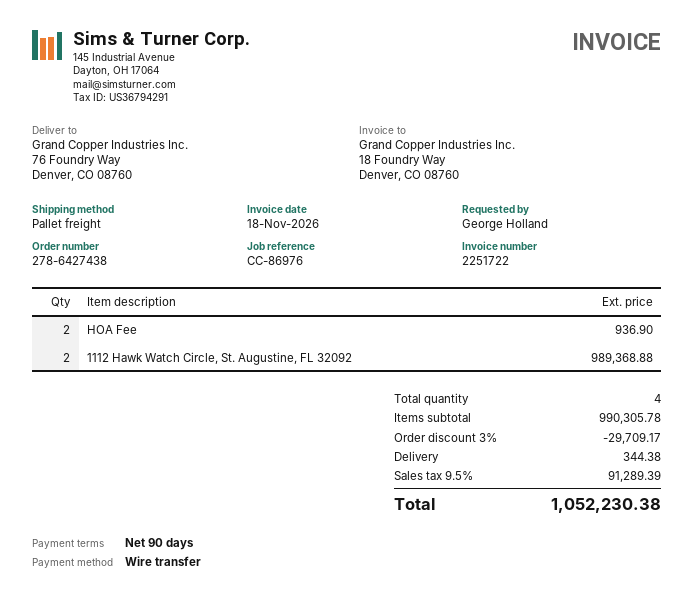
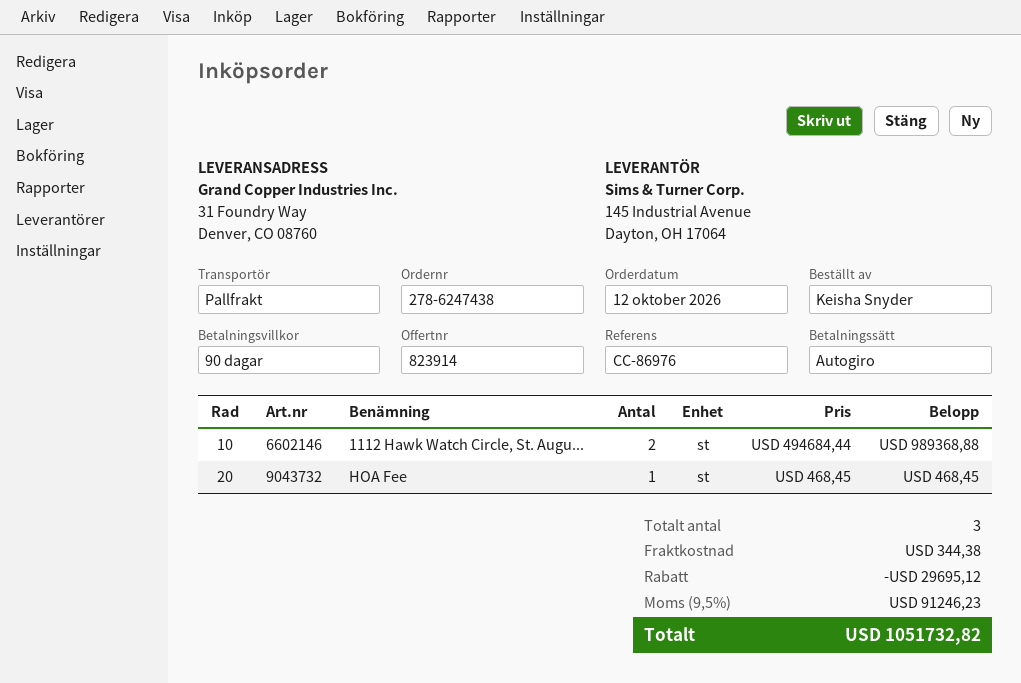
order number: 278-6427438 -> 278-6247438
ordered by: George Holland -> Keisha Snyder
payment method: bank transfer -> direct debit
ship to: 76 Foundry Way, Denver, CO 08760 -> 31 Foundry Way, Denver, CO 08760
HOA Fee: 2 for 936.90 -> 1 for 468.45
total quantity: 4 -> 3
discount: 29709.17 -> 29695.12
tax: 9.5% = 91289.39 -> 9.5% = 91246.23
total: 1052230.38 -> 1051732.82

